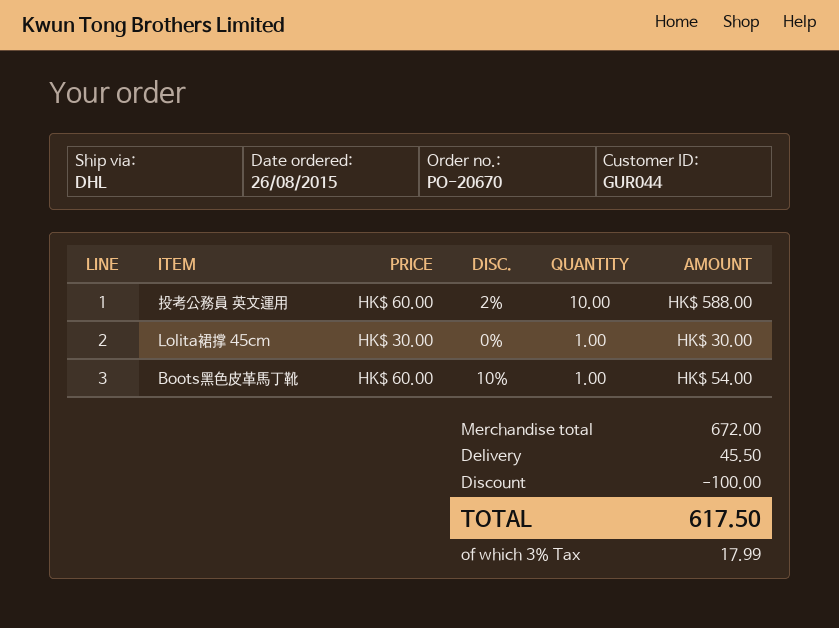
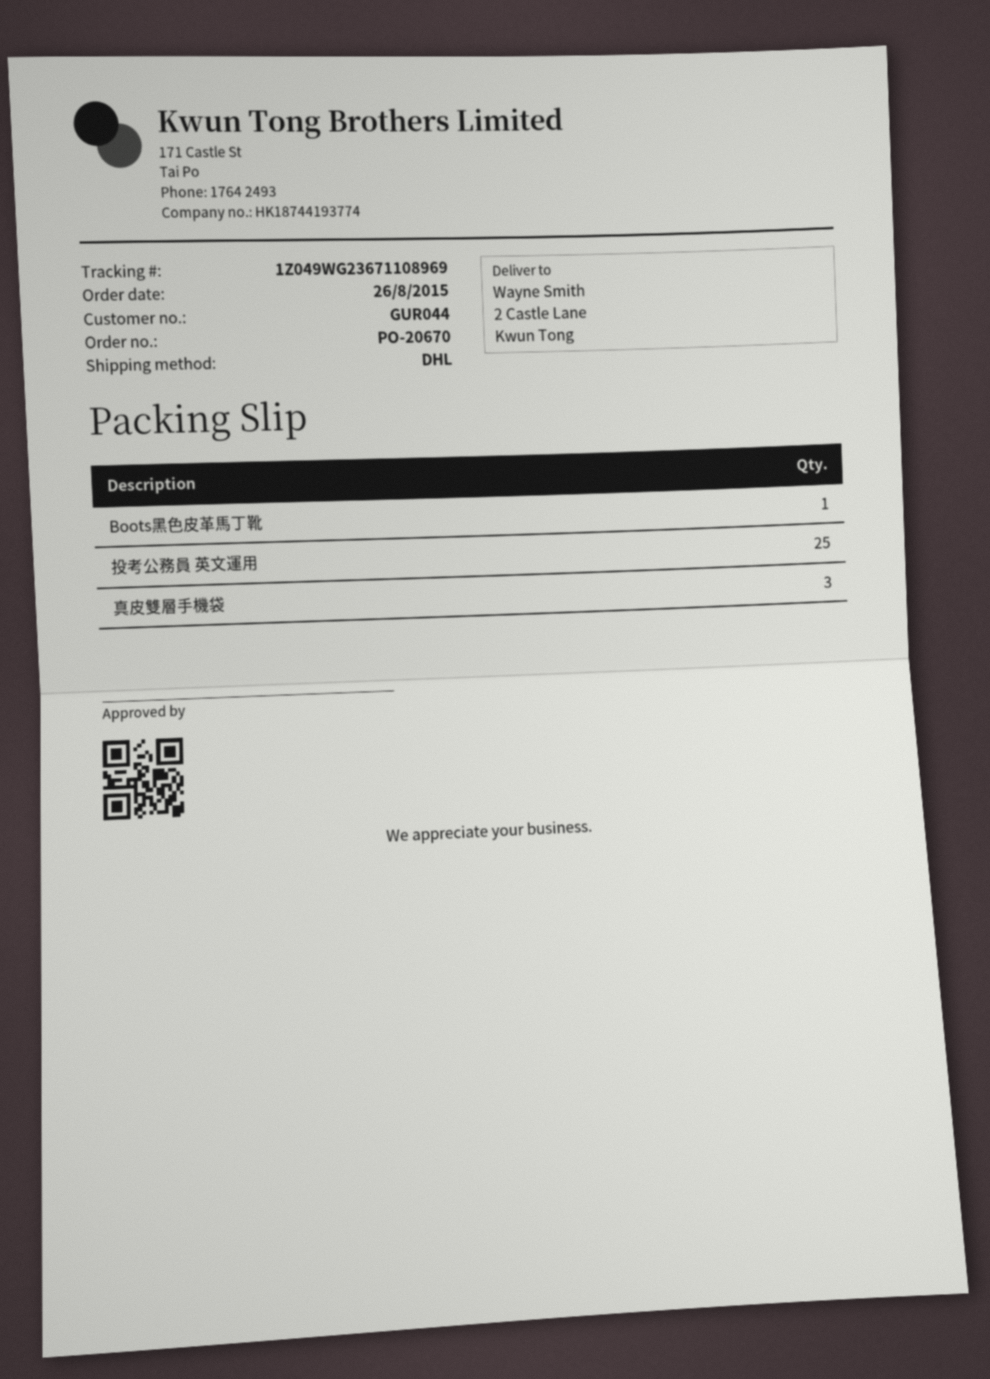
投考公務員 英文運用: 10 -> 25
Lolita裙撑 45cm: 1 -> none
真皮雙層手機袋: none -> 3

